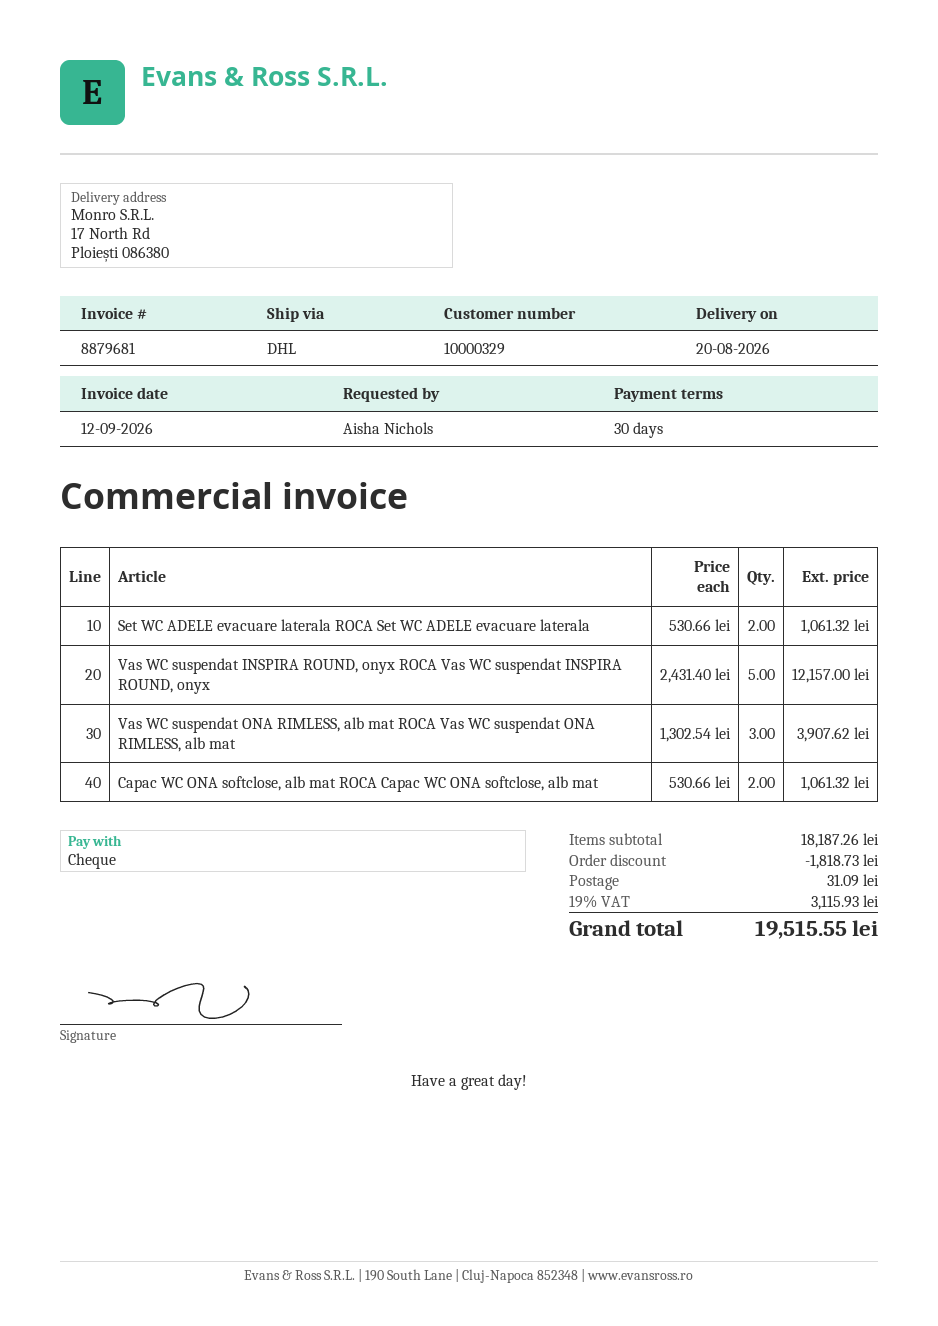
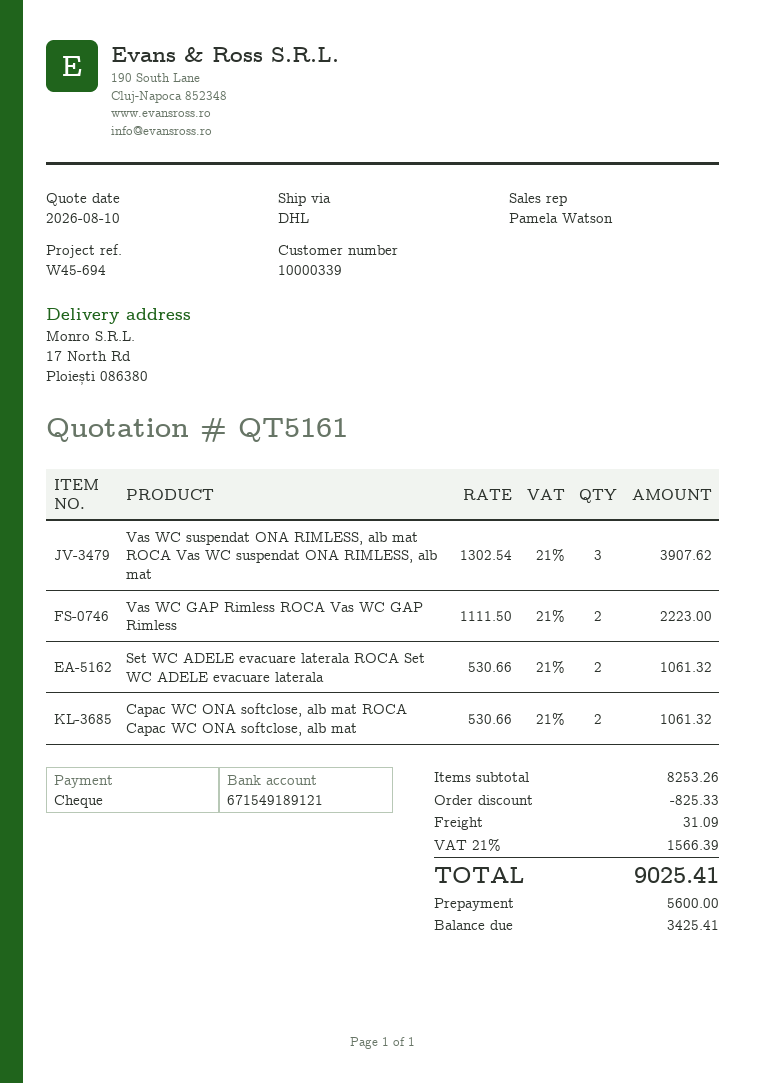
customer number: 10000329 -> 10000339
Vas WC suspendat INSPIRA ROUND, onyx ROCA Vas WC suspendat INSPIRA ROUND, onyx: 5 x 2431.40 = 12157.00 -> none
Vas WC GAP Rimless ROCA Vas WC GAP Rimless: none -> 2 x 1111.50 = 2223.00
subtotal: 18187.26 -> 8253.26
discount: 1818.73 -> 825.33
tax: 19% = 3115.93 -> 21% = 1566.39
total: 19515.55 -> 9025.41

